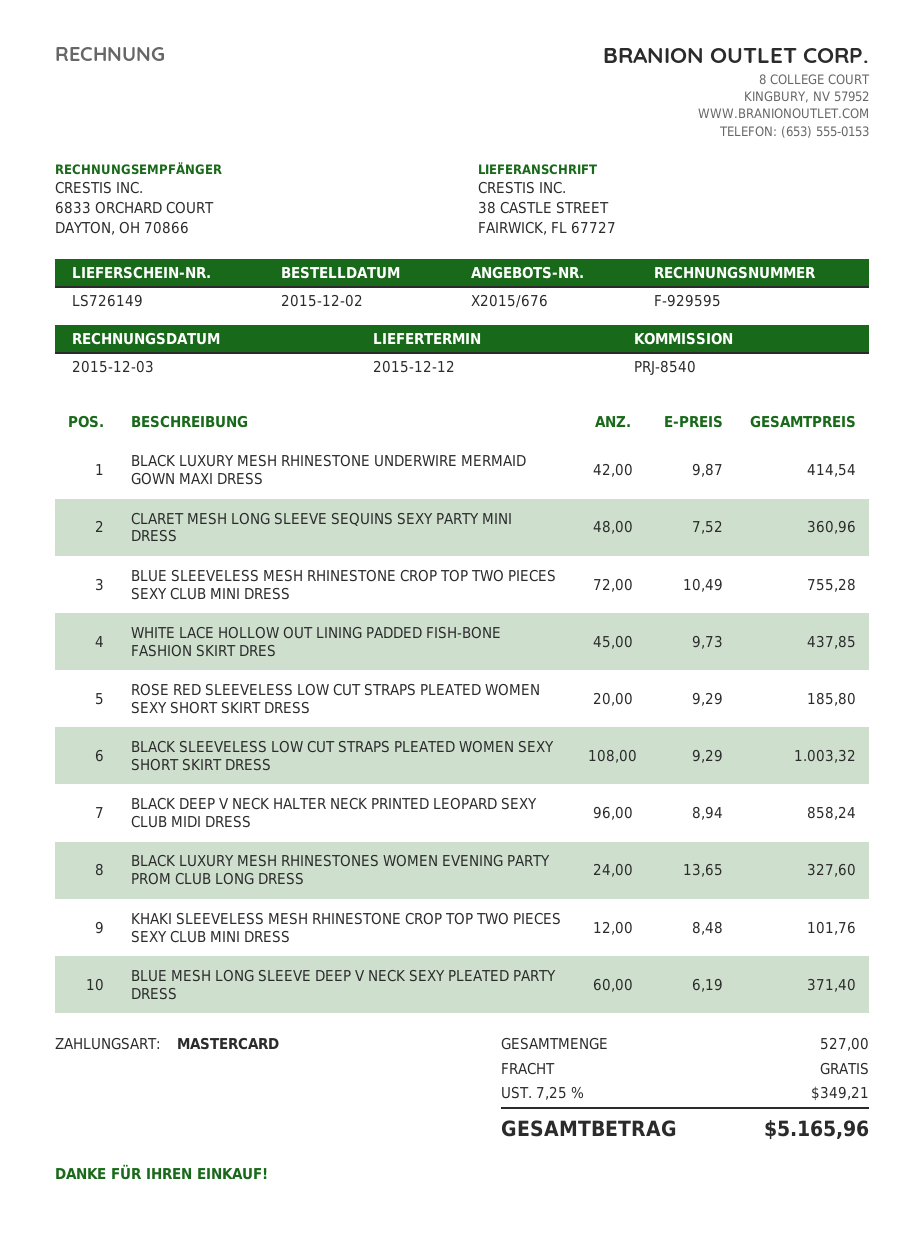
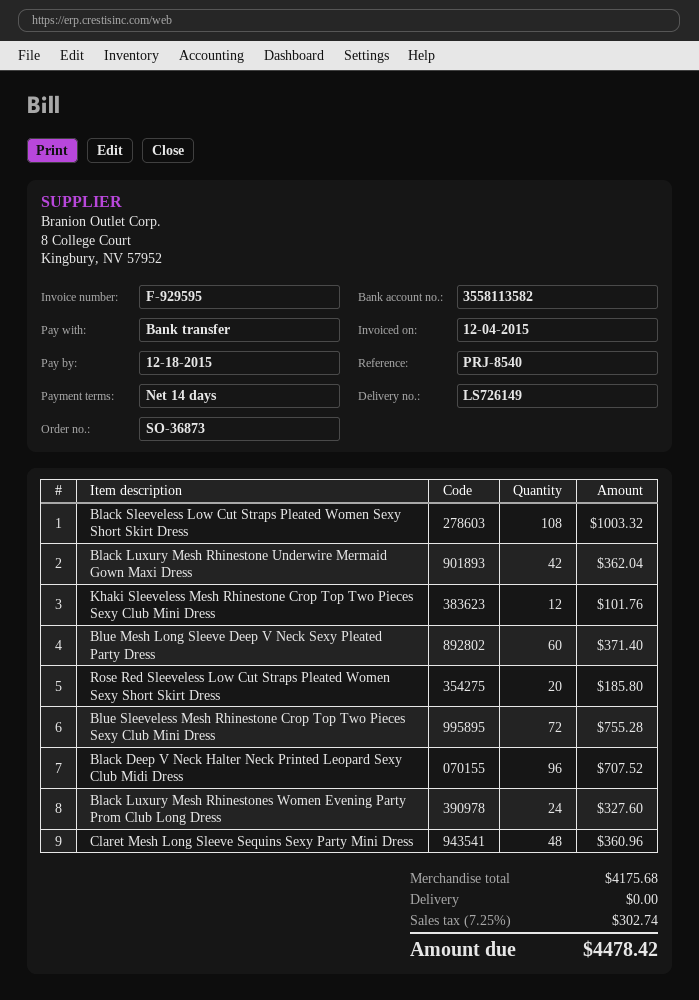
invoice date: 2015-12-03 -> 2015-12-04
payment method: Mastercard -> bank transfer
BLACK LUXURY MESH RHINESTONE UNDERWIRE MERMAID GOWN MAXI DRESS: 42 for 414.54 -> 42 for 362.04
WHITE LACE HOLLOW OUT LINING PADDED FISH-BONE FASHION SKIRT DRES: 45 for 437.85 -> none
BLACK DEEP V NECK HALTER NECK PRINTED LEOPARD SEXY CLUB MIDI DRESS: 96 for 858.24 -> 96 for 707.52
tax: 7.25% = 349.21 -> 7.25% = 302.74
total: 5165.96 -> 4478.42

